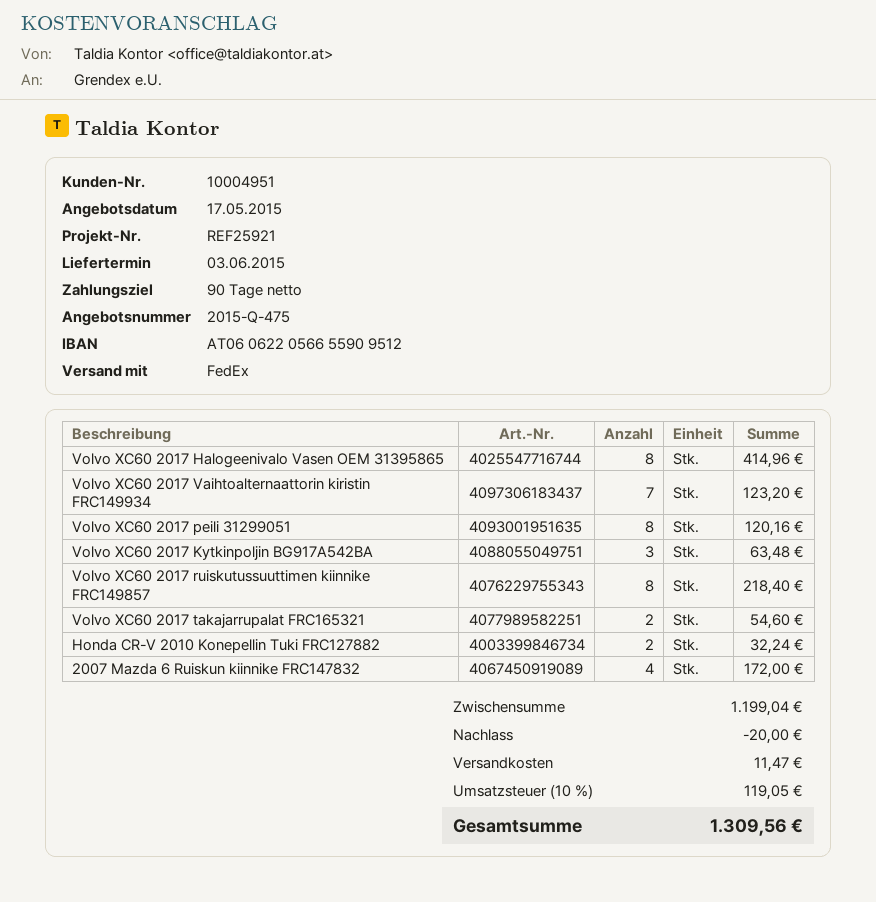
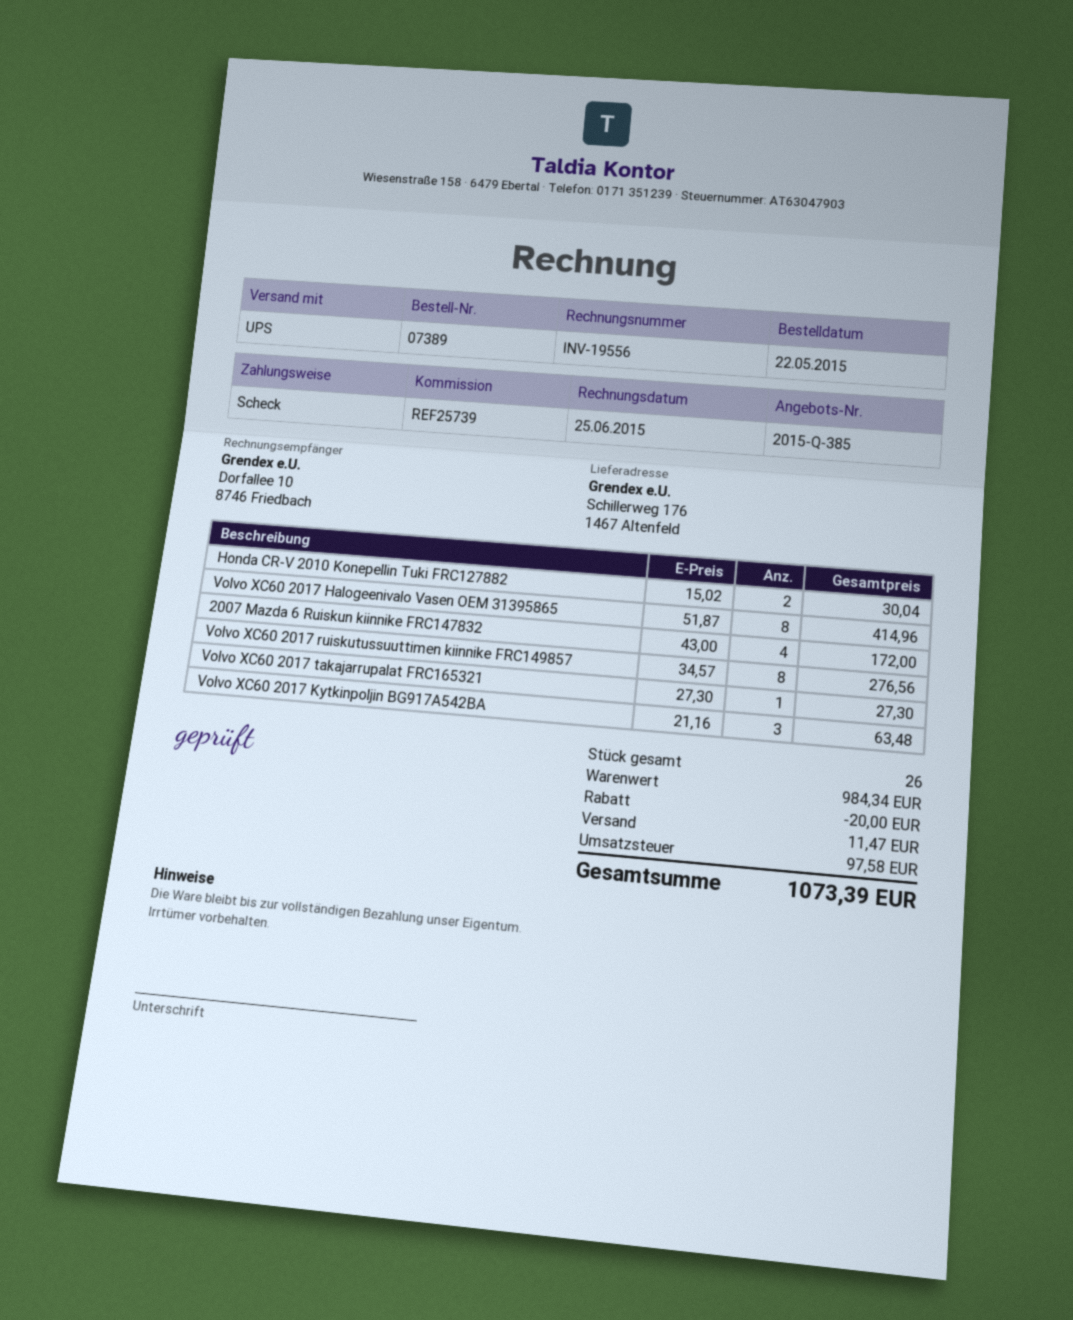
quote number: 2015-Q-475 -> 2015-Q-385
reference: REF25921 -> REF25739
shipping method: FedEx -> UPS
Volvo XC60 2017 Vaihtoalternaattorin kiristin FRC149934: 7 for 123.20 -> none
Volvo XC60 2017 peili 31299051: 8 for 120.16 -> none
Volvo XC60 2017 ruiskutussuuttimen kiinnike FRC149857: 8 for 218.40 -> 8 for 276.56
Volvo XC60 2017 takajarrupalat FRC165321: 2 for 54.60 -> 1 for 27.30
Honda CR-V 2010 Konepellin Tuki FRC127882: 2 for 32.24 -> 2 for 30.04
subtotal: 1199.04 -> 984.34
tax: 119.05 -> 97.58
total: 1309.56 -> 1073.39

